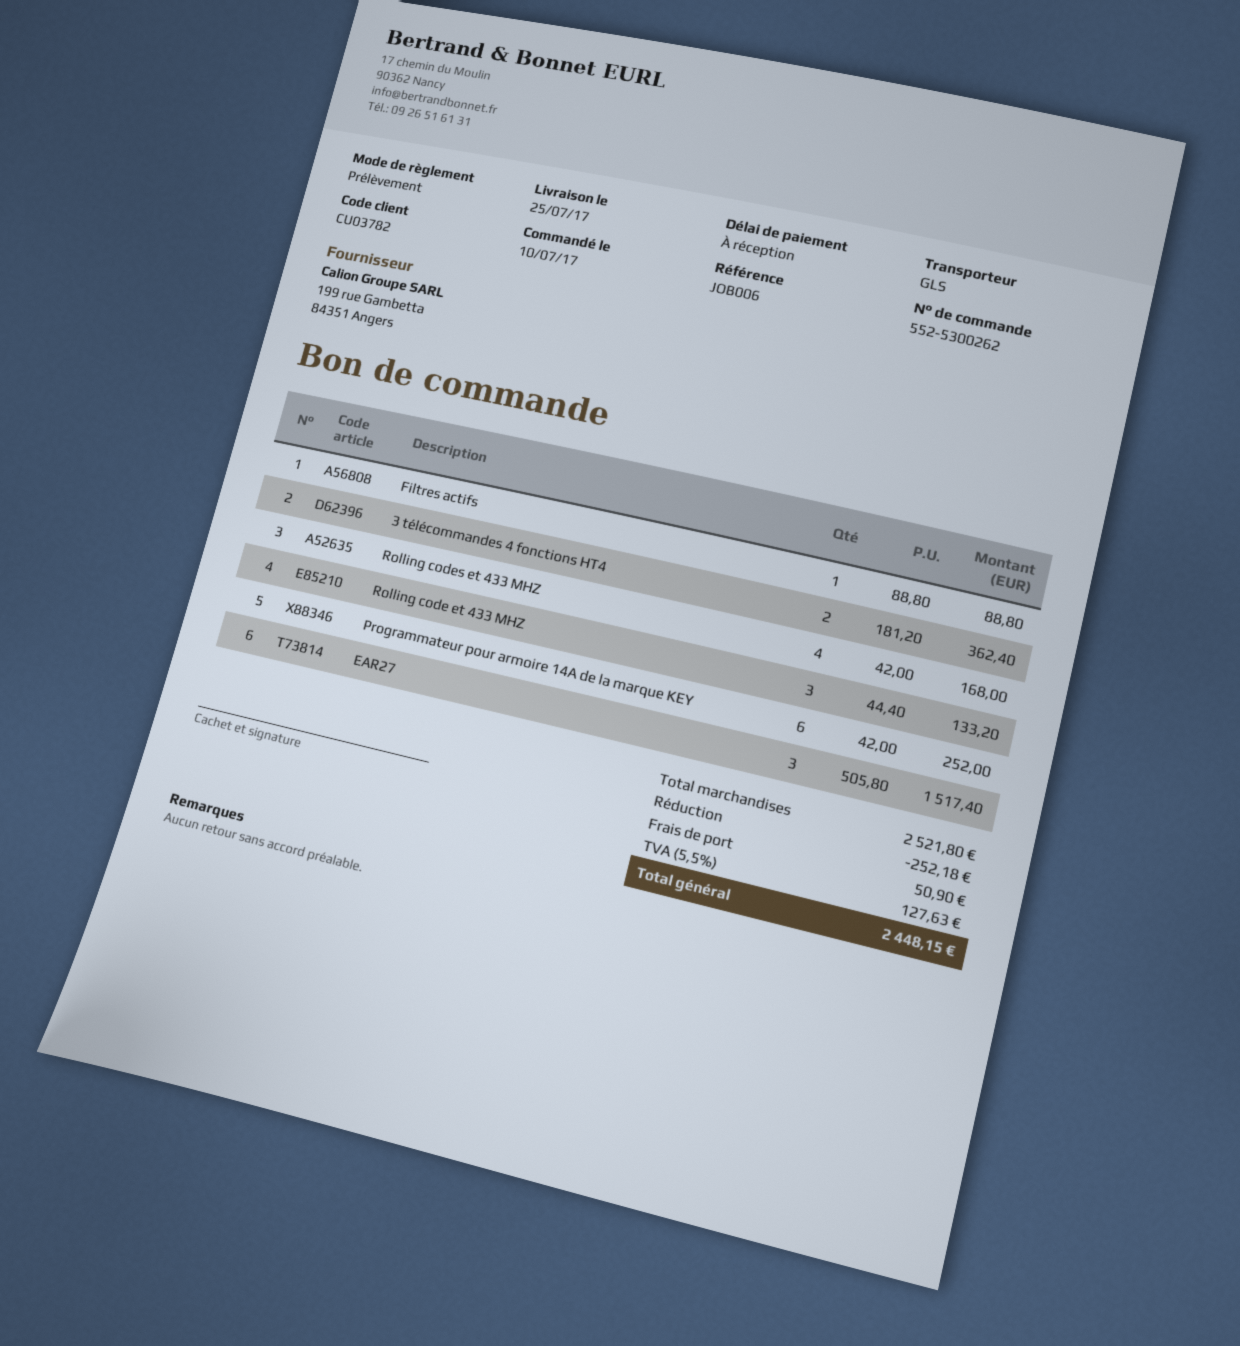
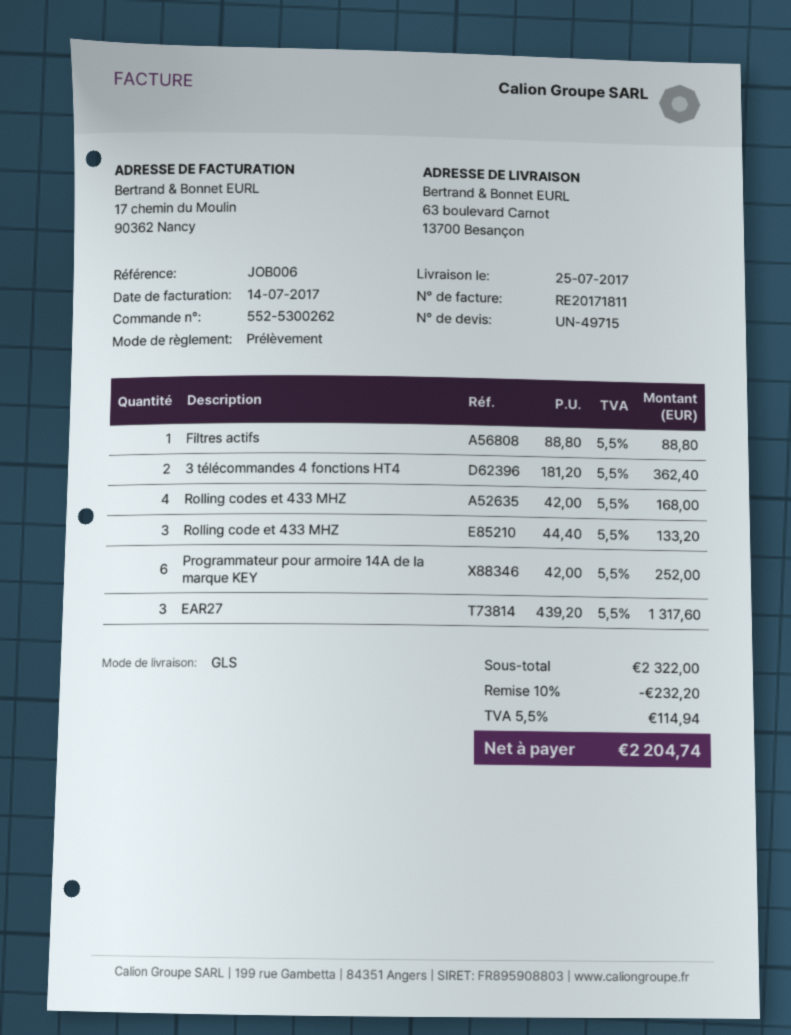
EAR27: 3 x 505.80 = 1517.40 -> 3 x 439.20 = 1317.60
subtotal: 2521.80 -> 2322.00
discount: 252.18 -> 232.20
shipping: 50.90 -> none
tax: 5.5% = 127.63 -> 5.5% = 114.94
total: 2448.15 -> 2204.74

